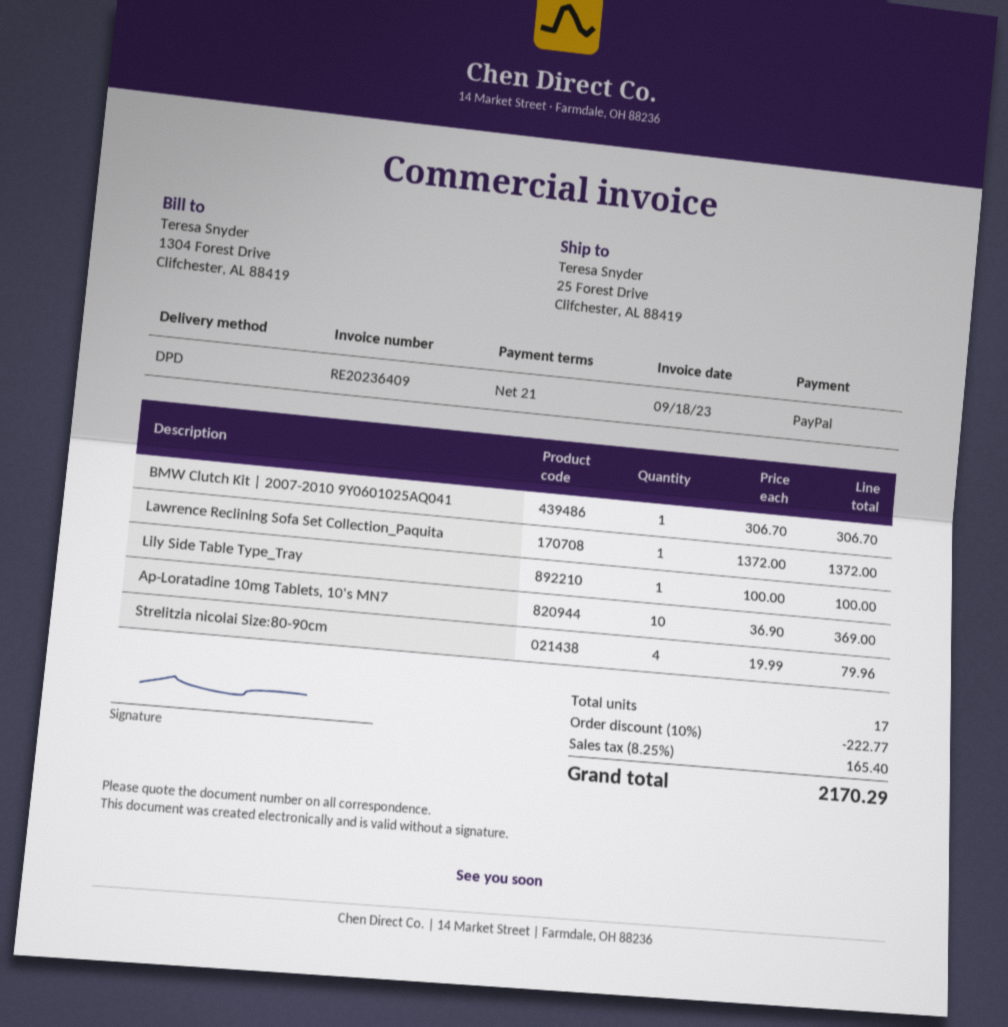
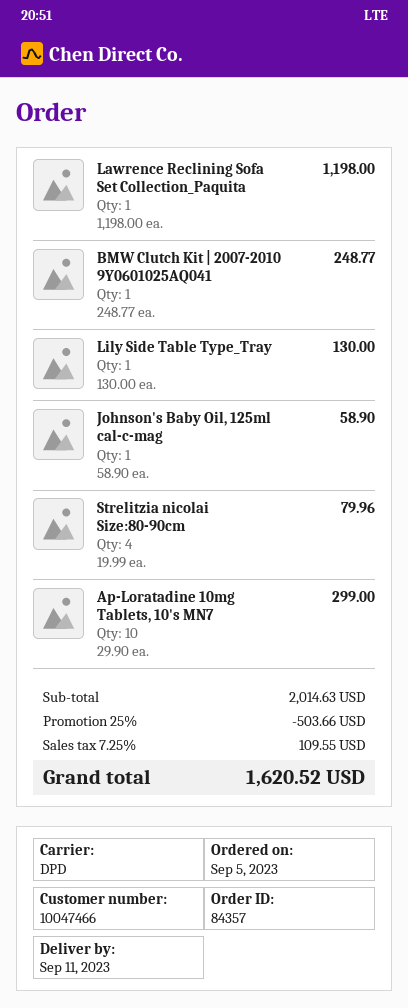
BMW Clutch Kit | 2007-2010 9Y0601025AQ041: 1 x 306.70 = 306.70 -> 1 x 248.77 = 248.77
Lawrence Reclining Sofa Set Collection_Paquita: 1 x 1372.00 = 1372.00 -> 1 x 1198.00 = 1198.00
Lily Side Table Type_Tray: 1 x 100.00 = 100.00 -> 1 x 130.00 = 130.00
Ap-Loratadine 10mg Tablets, 10's MN7: 10 x 36.90 = 369.00 -> 10 x 29.90 = 299.00
Johnson's Baby Oil, 125ml cal-c-mag: none -> 1 x 58.90 = 58.90
discount: 10% = 222.77 -> 25% = 503.66
tax: 8.25% = 165.40 -> 7.25% = 109.55
total: 2170.29 -> 1620.52

